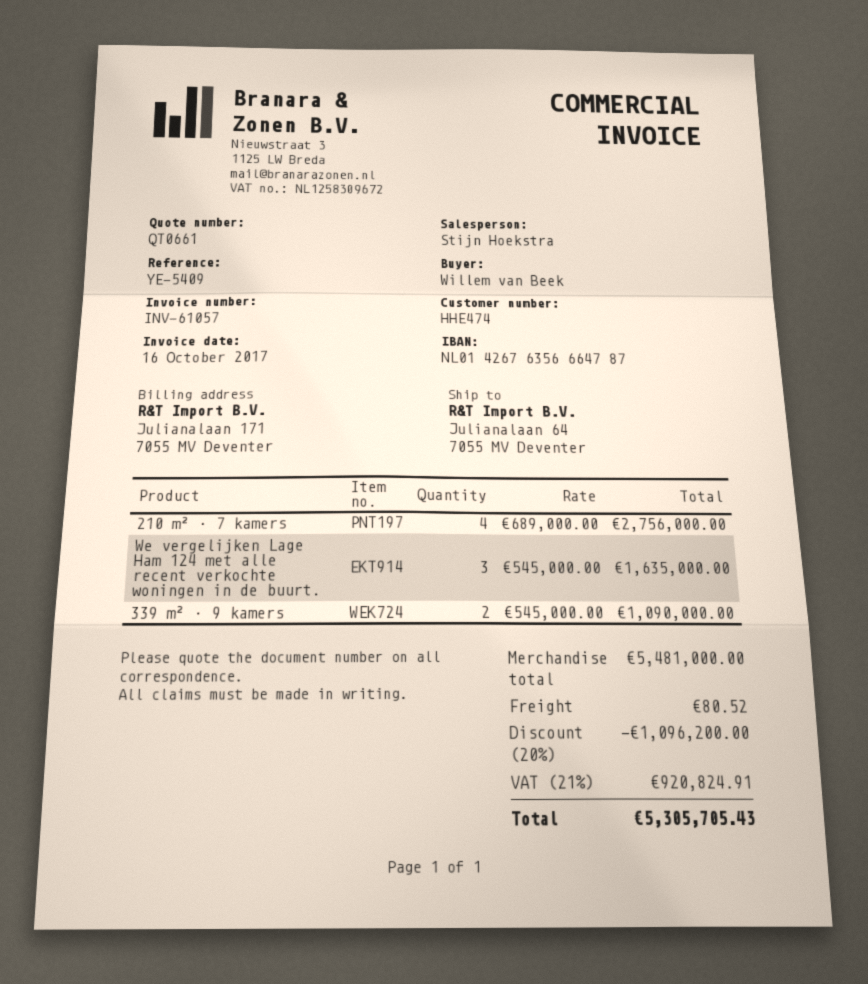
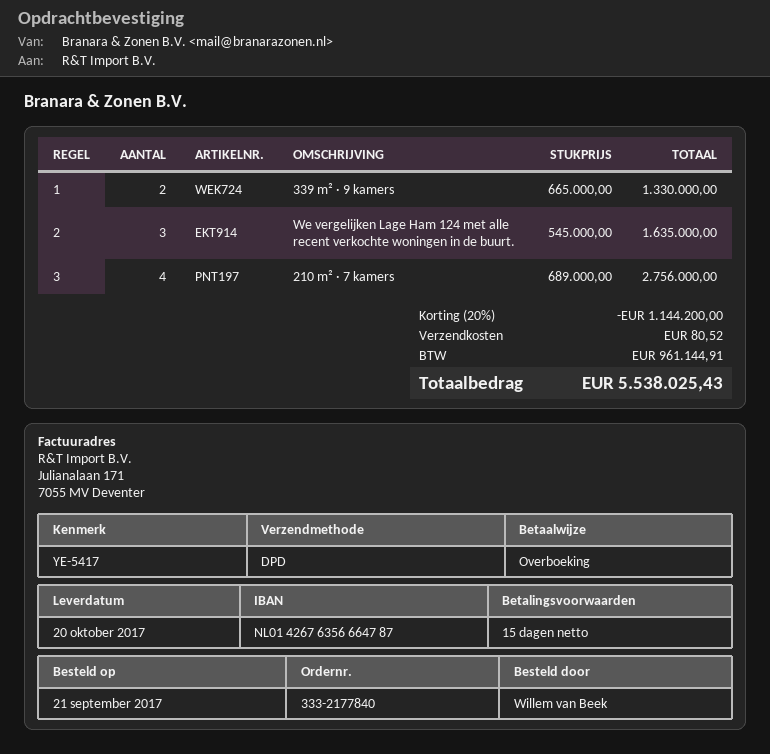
reference: YE-5409 -> YE-5417
339 m² · 9 kamers: 2 x 545000.00 = 1090000.00 -> 2 x 665000.00 = 1330000.00
discount: 20% = 1096200.00 -> 20% = 1144200.00
tax: 920824.91 -> 961144.91
total: 5305705.43 -> 5538025.43

